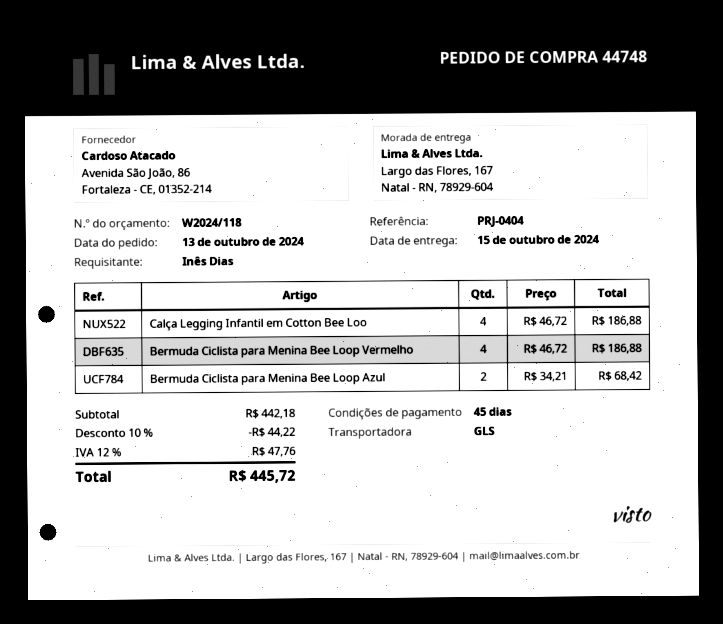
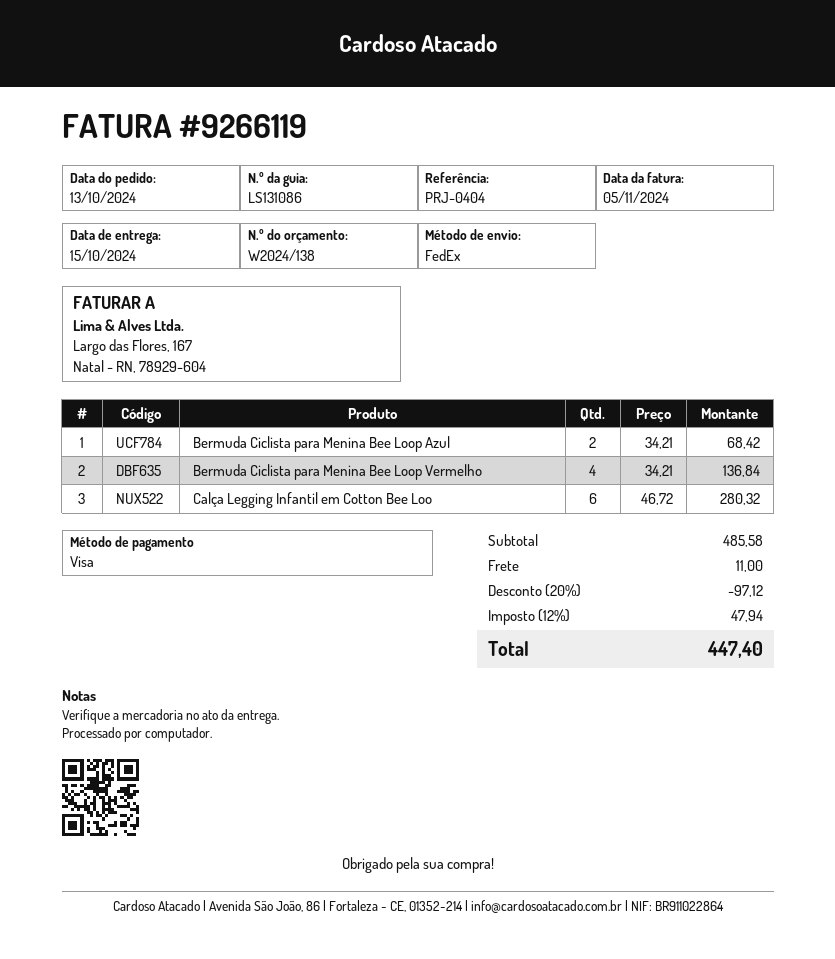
quote number: W2024/118 -> W2024/138
shipping method: GLS -> FedEx
Calça Legging Infantil em Cotton Bee Loo: 4 x 46.72 = 186.88 -> 6 x 46.72 = 280.32
Bermuda Ciclista para Menina Bee Loop Vermelho: 4 x 46.72 = 186.88 -> 4 x 34.21 = 136.84
subtotal: 442.18 -> 485.58
discount: 10% = 44.22 -> 20% = 97.12
shipping: none -> 11.00
tax: 12% = 47.76 -> 12% = 47.94
total: 445.72 -> 447.40

